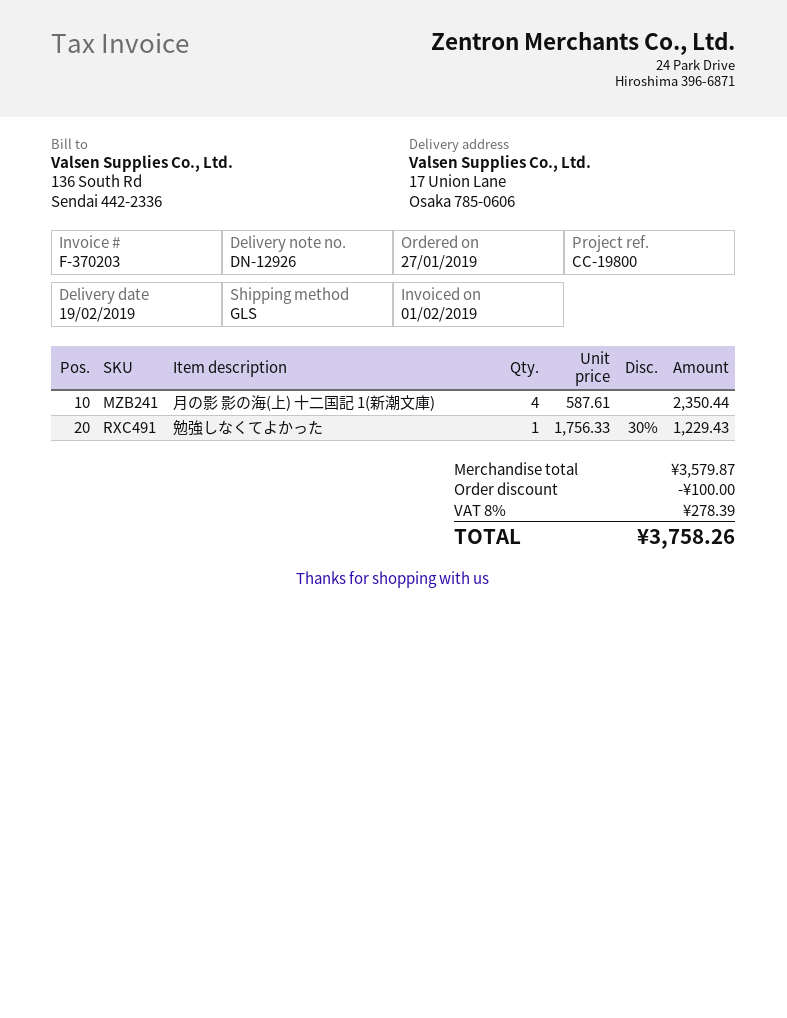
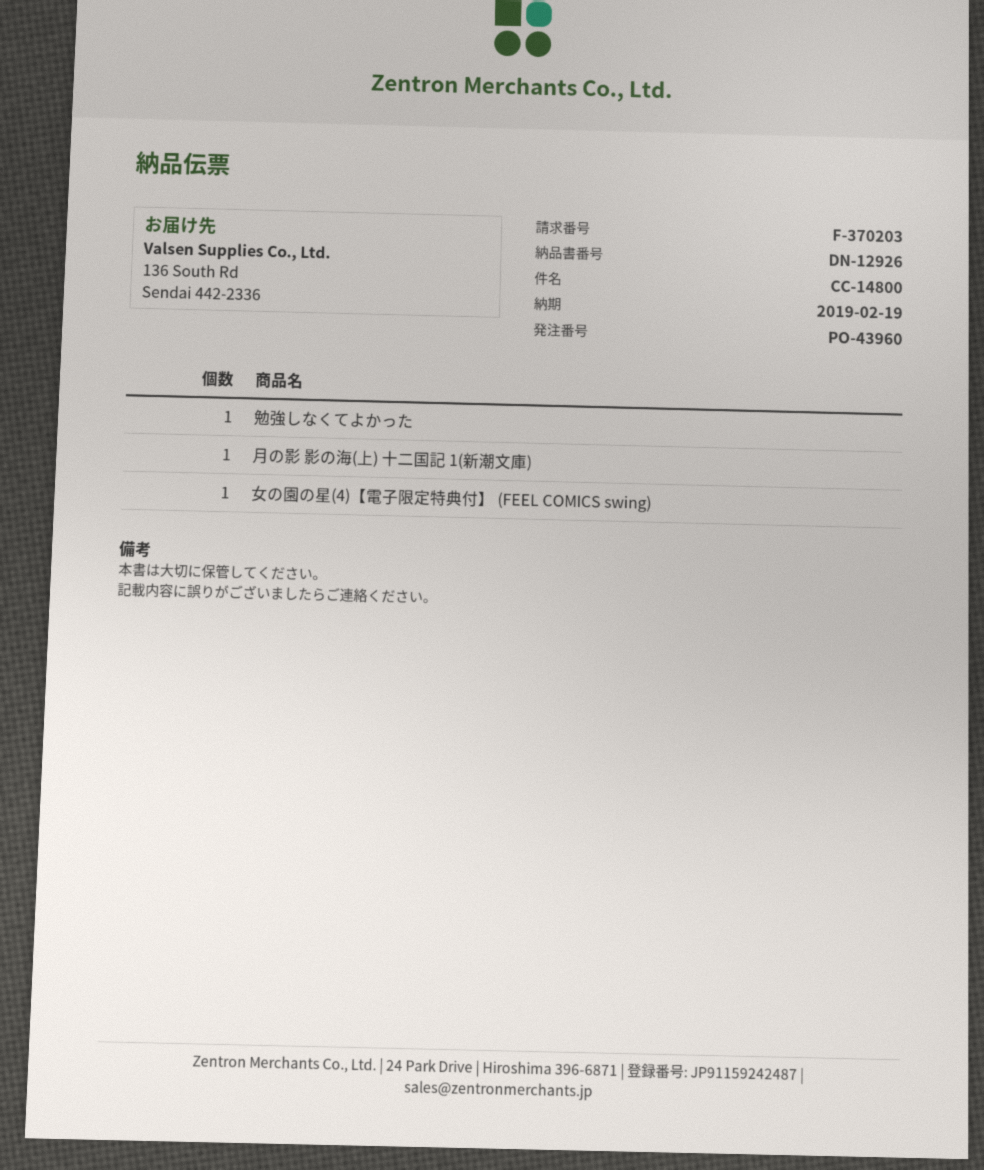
reference: CC-19800 -> CC-14800
ship to: 17 Union Lane, Osaka 785-0606 -> 136 South Rd, Sendai 442-2336
月の影 影の海(上) 十二国記 1(新潮文庫): 4 -> 1
女の園の星(4)【電子限定特典付】 (FEEL COMICS swing): none -> 1

